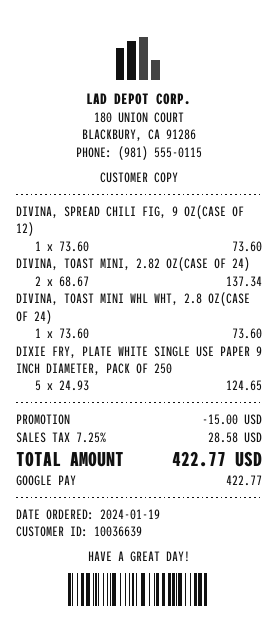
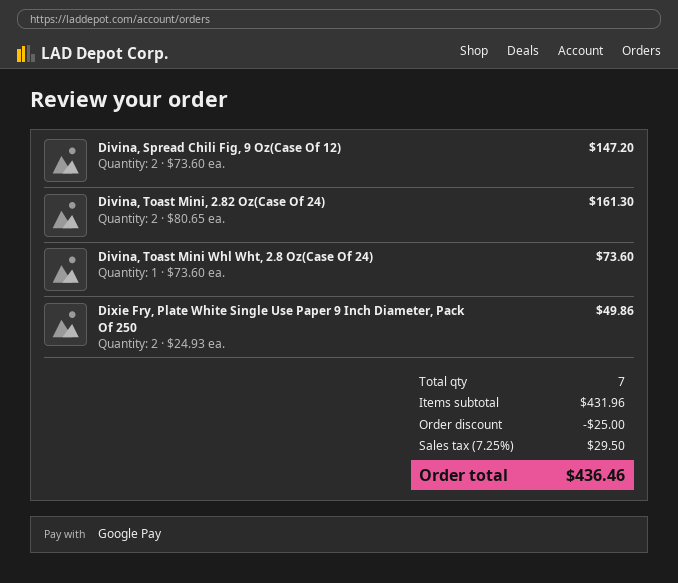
DIVINA, SPREAD CHILI FIG, 9 OZ(CASE OF 12): 1 x 73.60 = 73.60 -> 2 x 73.60 = 147.20
DIVINA, TOAST MINI, 2.82 OZ(CASE OF 24): 2 x 68.67 = 137.34 -> 2 x 80.65 = 161.30
DIXIE FRY, PLATE WHITE SINGLE USE PAPER 9 INCH DIAMETER, PACK OF 250: 5 x 24.93 = 124.65 -> 2 x 24.93 = 49.86
discount: 15.00 -> 25.00
tax: 7.25% = 28.58 -> 7.25% = 29.50
total: 422.77 -> 436.46

